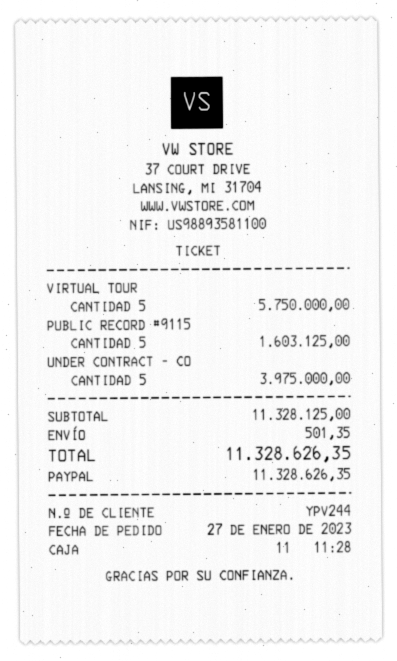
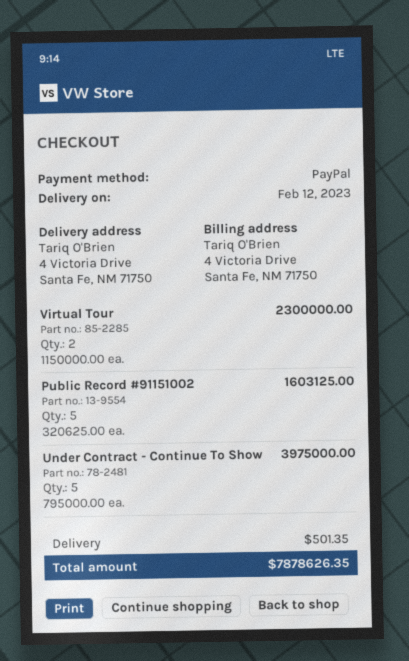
VIRTUAL TOUR: 5 for 5750000.00 -> 2 for 2300000.00
total: 11328626.35 -> 7878626.35

